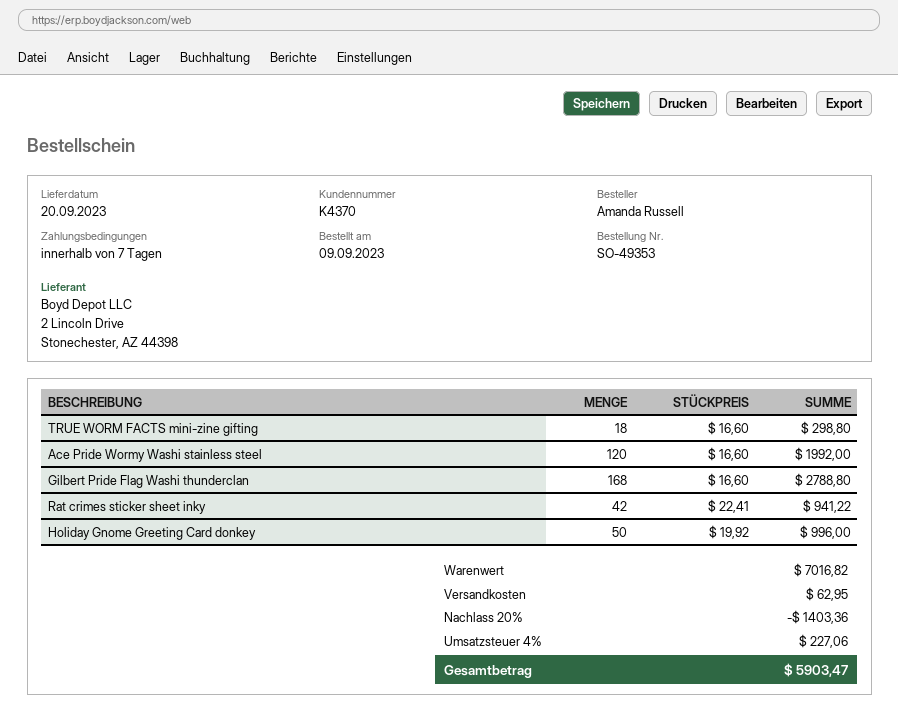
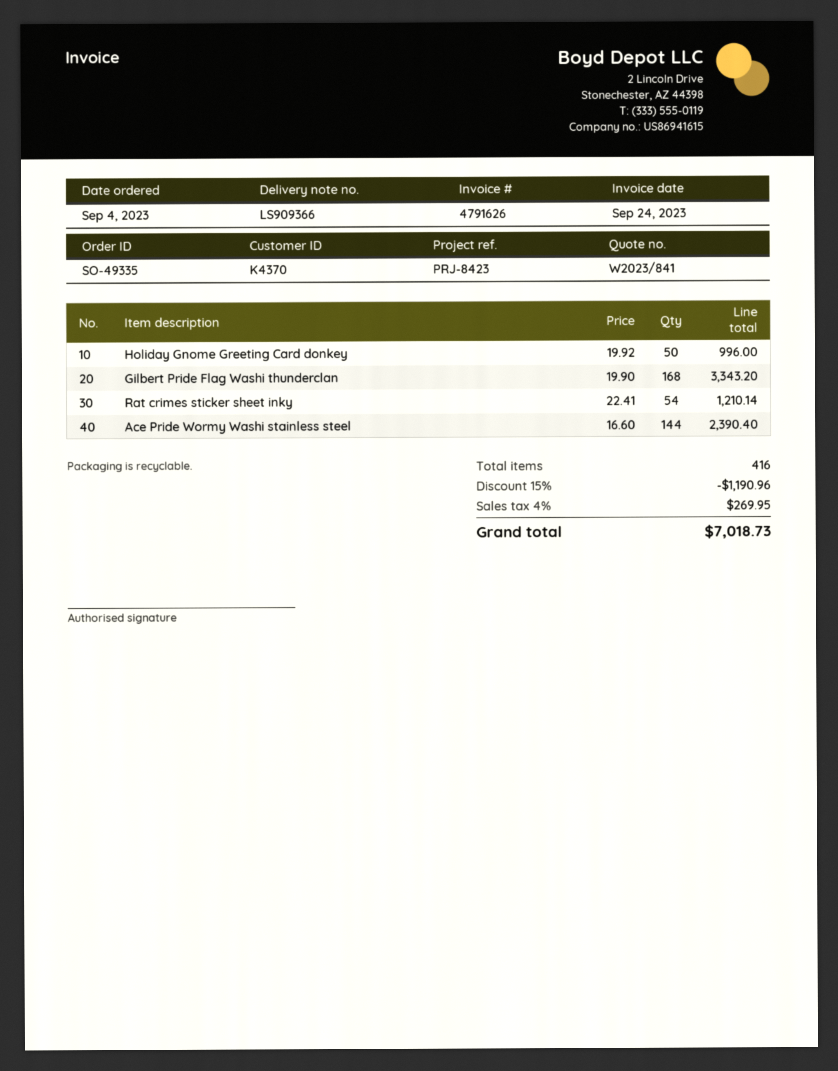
order number: SO-49353 -> SO-49335
order date: 2023-09-09 -> 2023-09-04
TRUE WORM FACTS mini-zine gifting: 18 x 16.60 = 298.80 -> none
Ace Pride Wormy Washi stainless steel: 120 x 16.60 = 1992.00 -> 144 x 16.60 = 2390.40
Gilbert Pride Flag Washi thunderclan: 168 x 16.60 = 2788.80 -> 168 x 19.90 = 3343.20
Rat crimes sticker sheet inky: 42 x 22.41 = 941.22 -> 54 x 22.41 = 1210.14
discount: 20% = 1403.36 -> 15% = 1190.96
shipping: 62.95 -> none
tax: 4% = 227.06 -> 4% = 269.95
total: 5903.47 -> 7018.73

